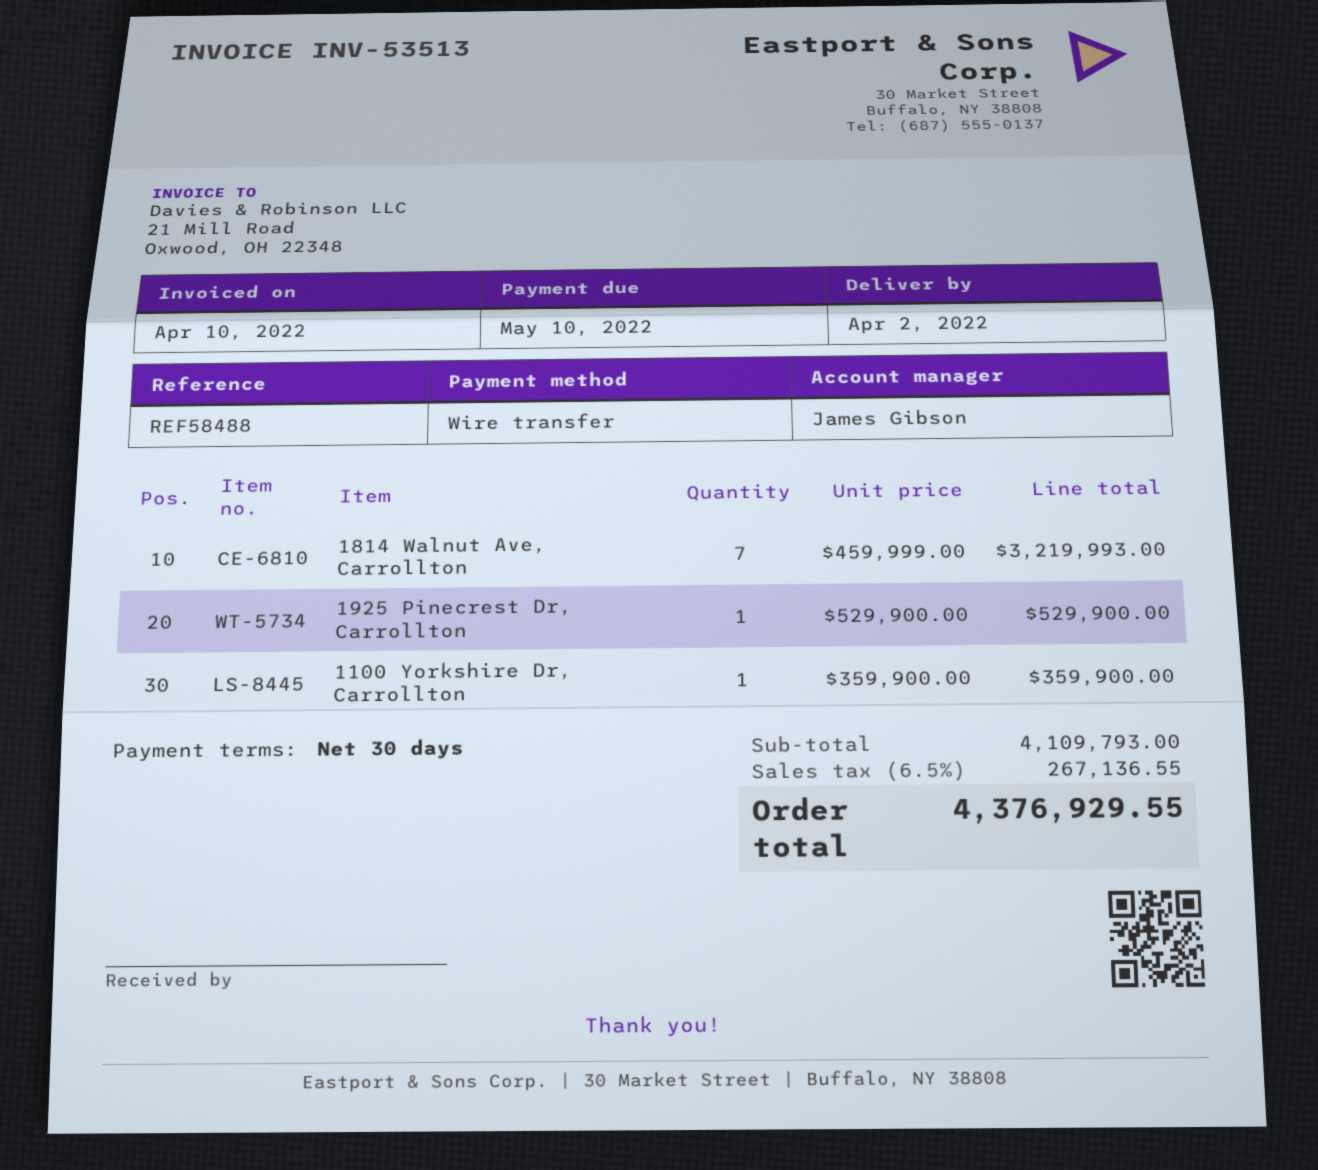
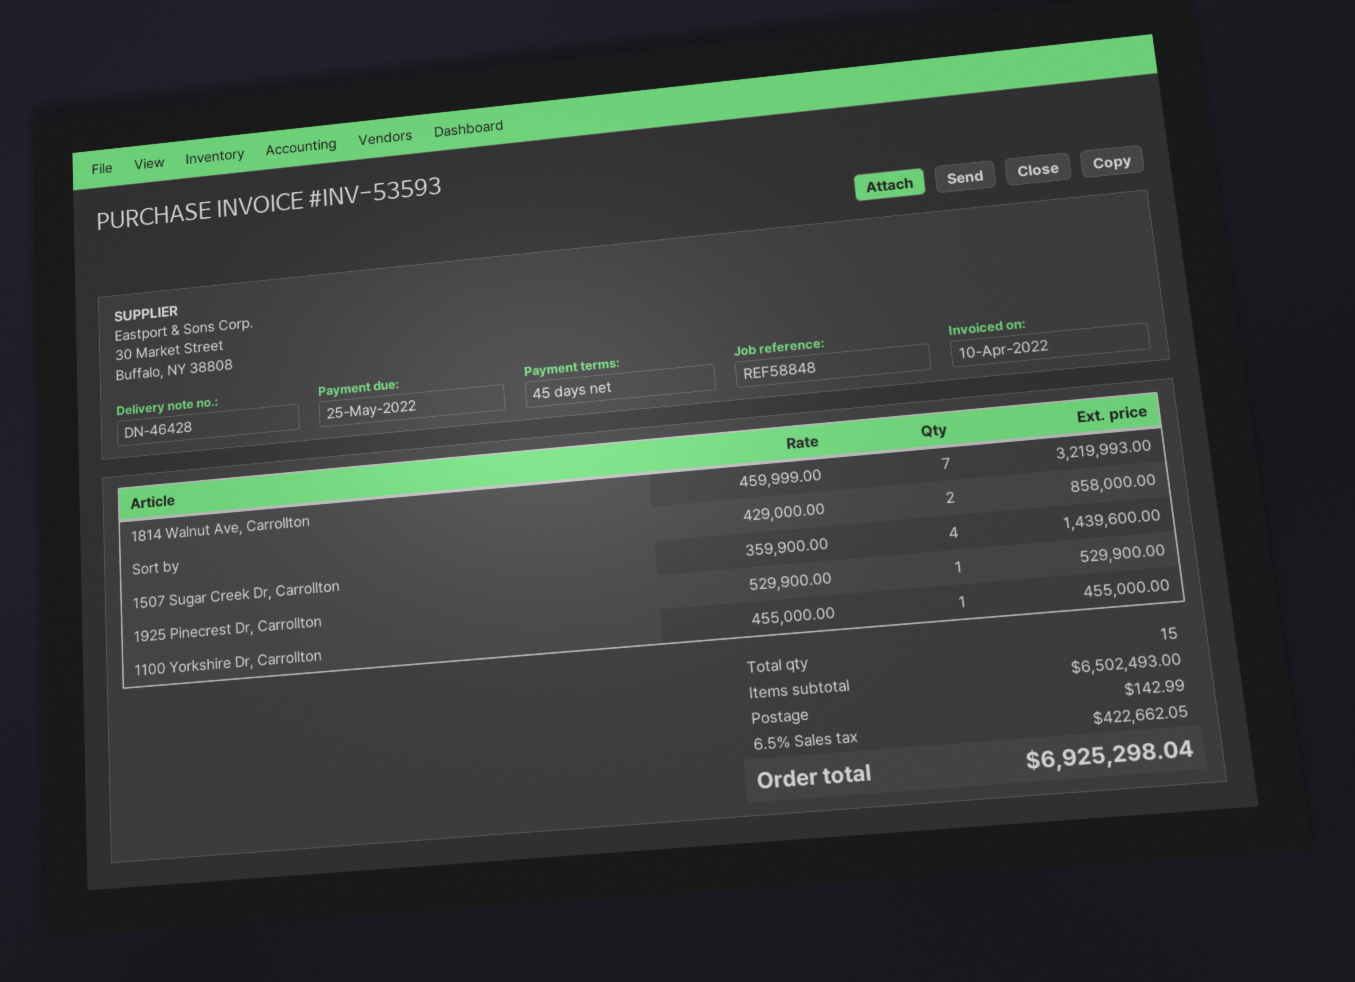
invoice number: INV-53513 -> INV-53593
payment terms: 30 days -> 45 days
due date: 2022-05-10 -> 2022-05-25
reference: REF58488 -> REF58848
1100 Yorkshire Dr, Carrollton: 1 x 359900.00 = 359900.00 -> 1 x 455000.00 = 455000.00
Sort by: none -> 2 x 429000.00 = 858000.00
1507 Sugar Creek Dr, Carrollton: none -> 4 x 359900.00 = 1439600.00
subtotal: 4109793.00 -> 6502493.00
shipping: none -> 142.99
tax: 6.5% = 267136.55 -> 6.5% = 422662.05
total: 4376929.55 -> 6925298.04

